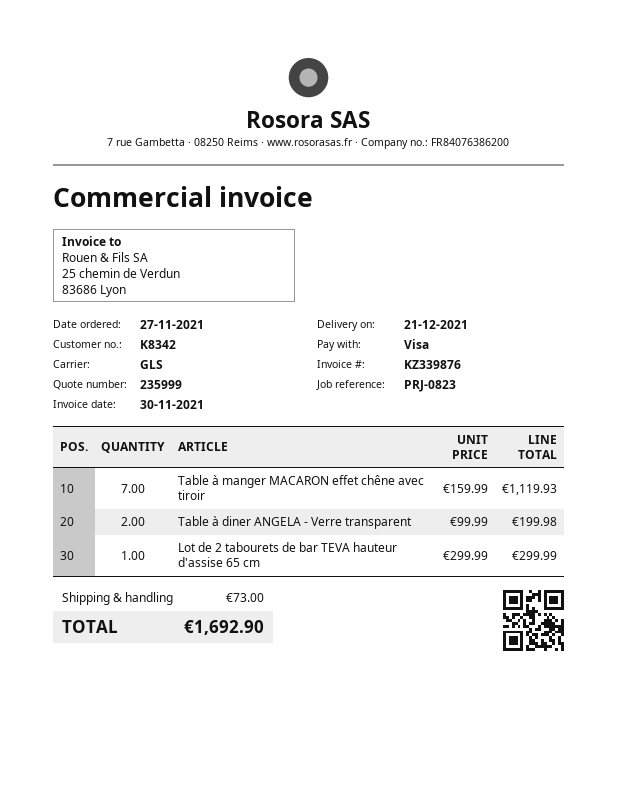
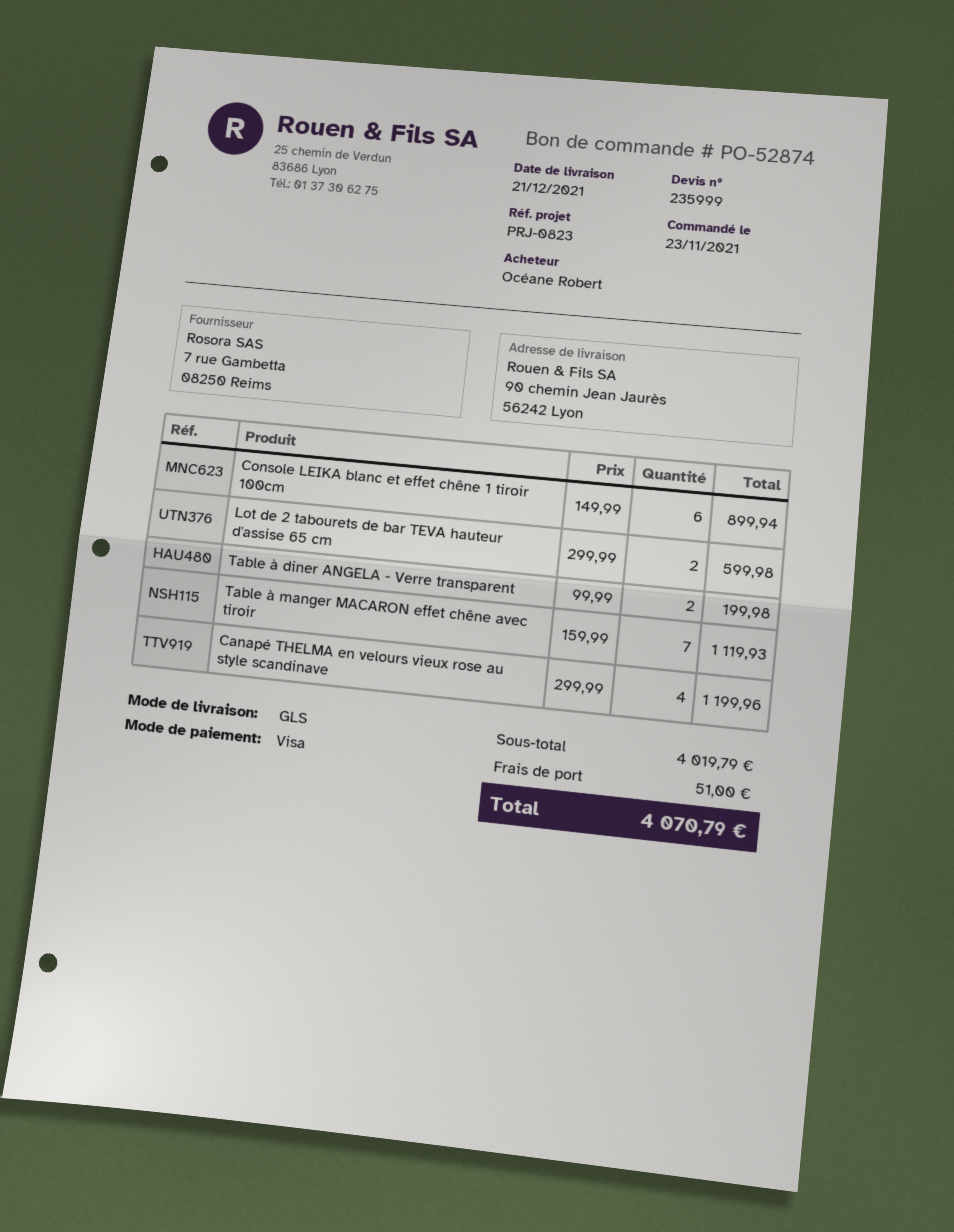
order date: 2021-11-27 -> 2021-11-23
Lot de 2 tabourets de bar TEVA hauteur d'assise 65 cm: 1 x 299.99 = 299.99 -> 2 x 299.99 = 599.98
Console LEIKA blanc et effet chêne 1 tiroir 100cm: none -> 6 x 149.99 = 899.94
Canapé THELMA en velours vieux rose au style scandinave: none -> 4 x 299.99 = 1199.96
shipping: 73.00 -> 51.00
total: 1692.90 -> 4070.79

